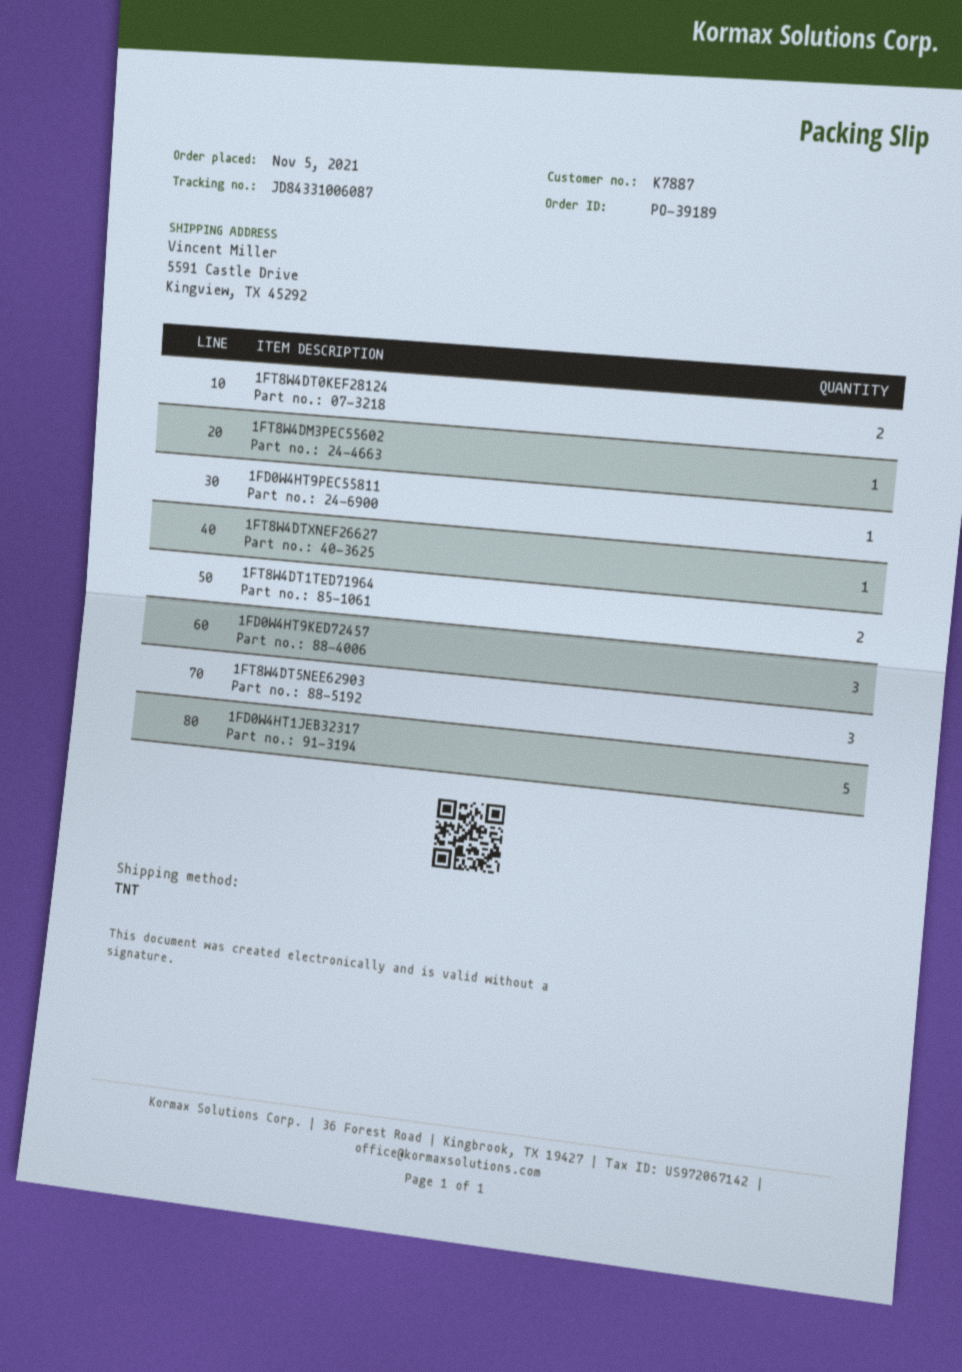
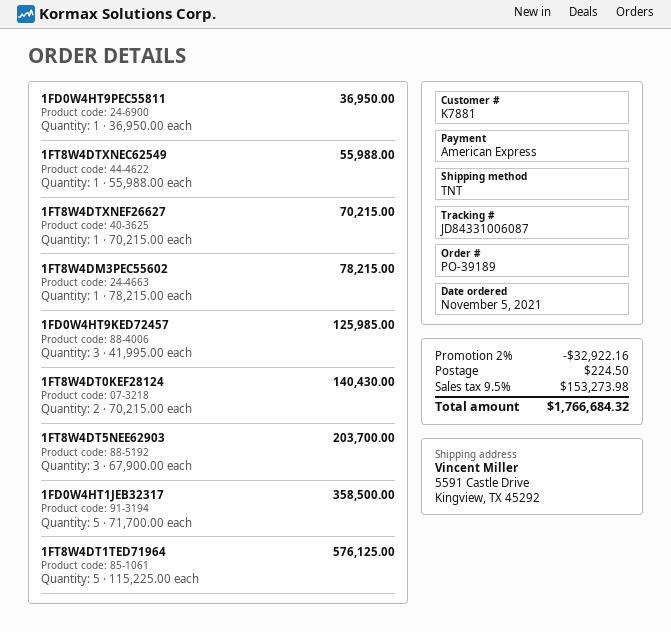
customer number: K7887 -> K7881
1FT8W4DT1TED71964: 2 -> 5
1FT8W4DTXNEC62549: none -> 1

